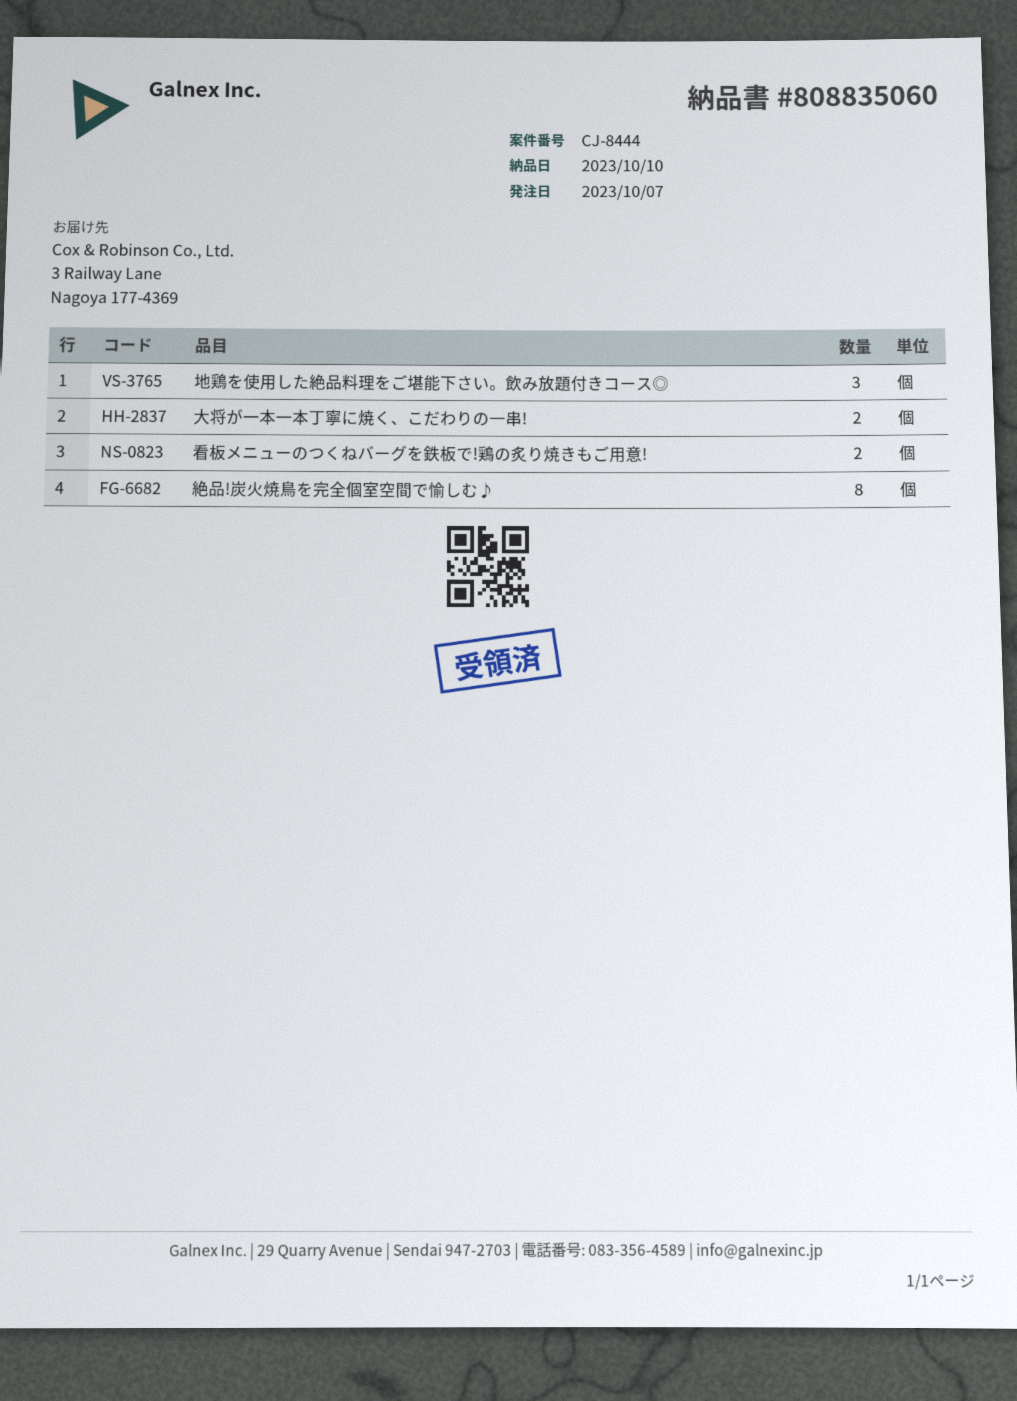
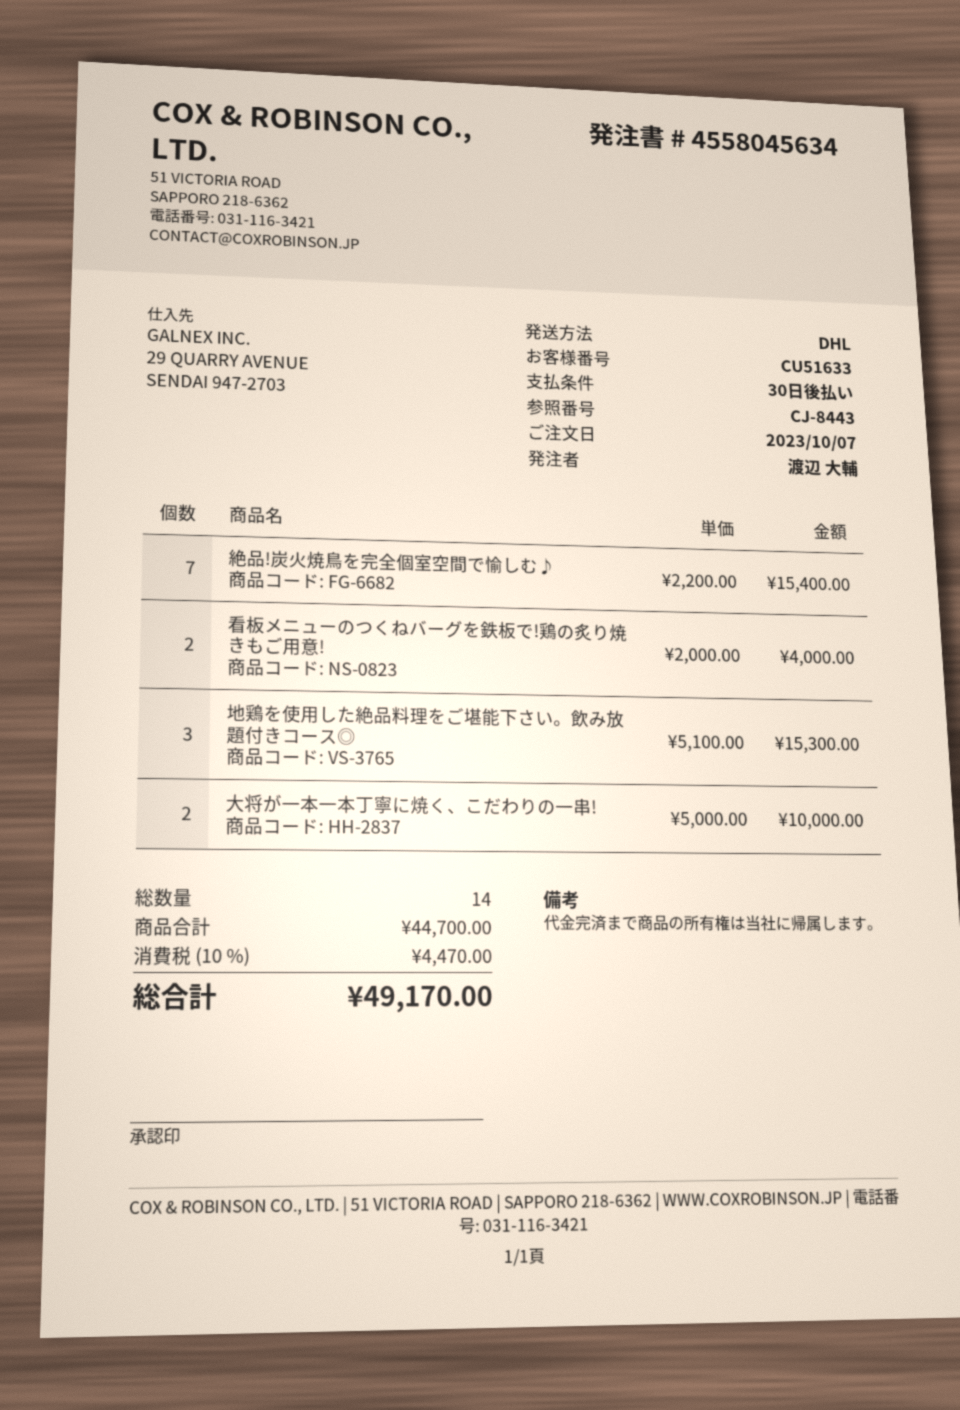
reference: CJ-8444 -> CJ-8443
絶品!炭火焼鳥を完全個室空間で愉しむ♪: 8 -> 7

